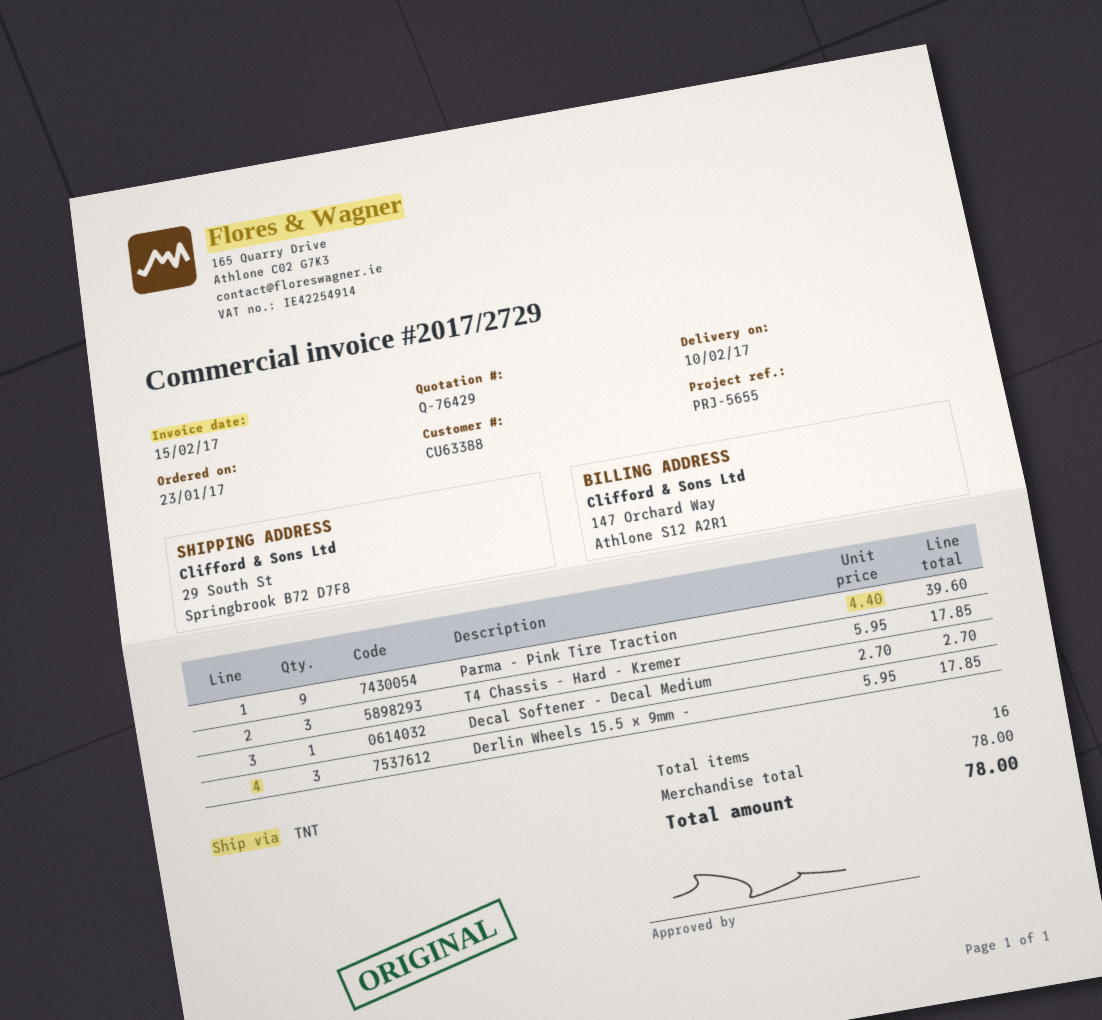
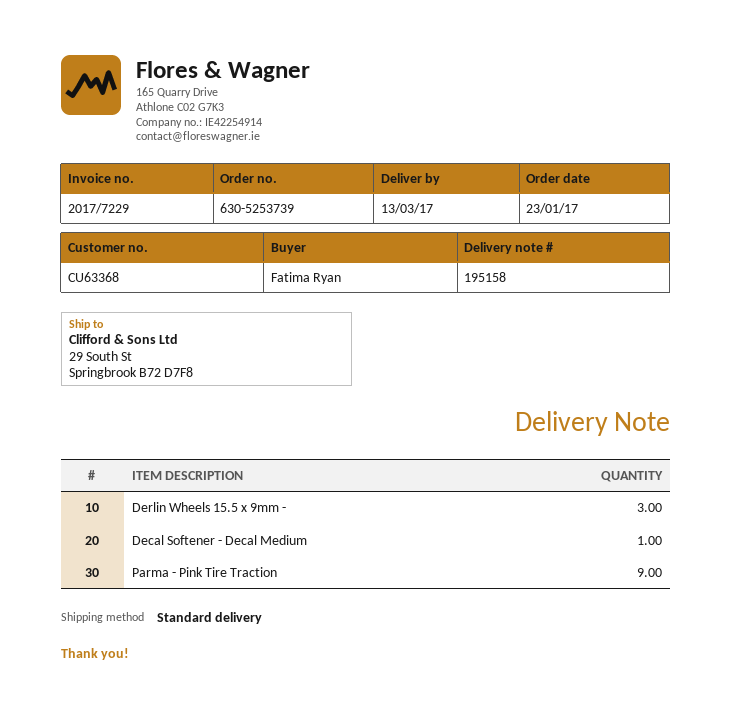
delivery date: 2017-02-10 -> 2017-03-13
invoice number: 2017/2729 -> 2017/7229
customer number: CU63388 -> CU63368
shipping method: TNT -> standard
T4 Chassis - Hard - Kremer: 3 -> none

